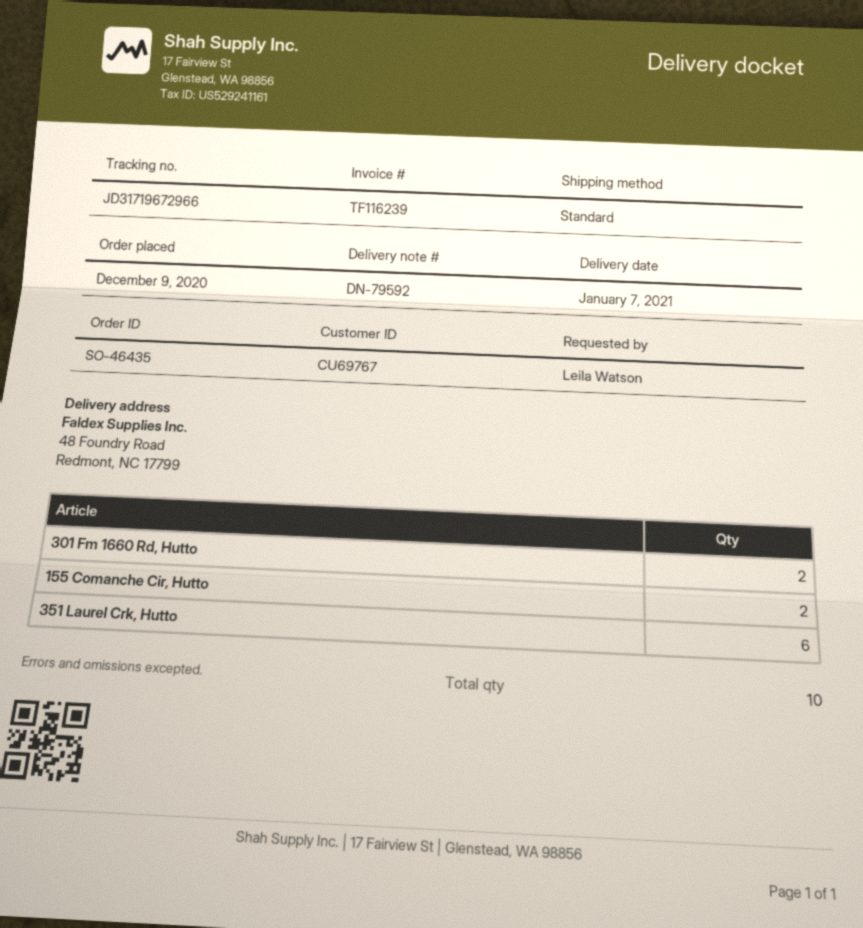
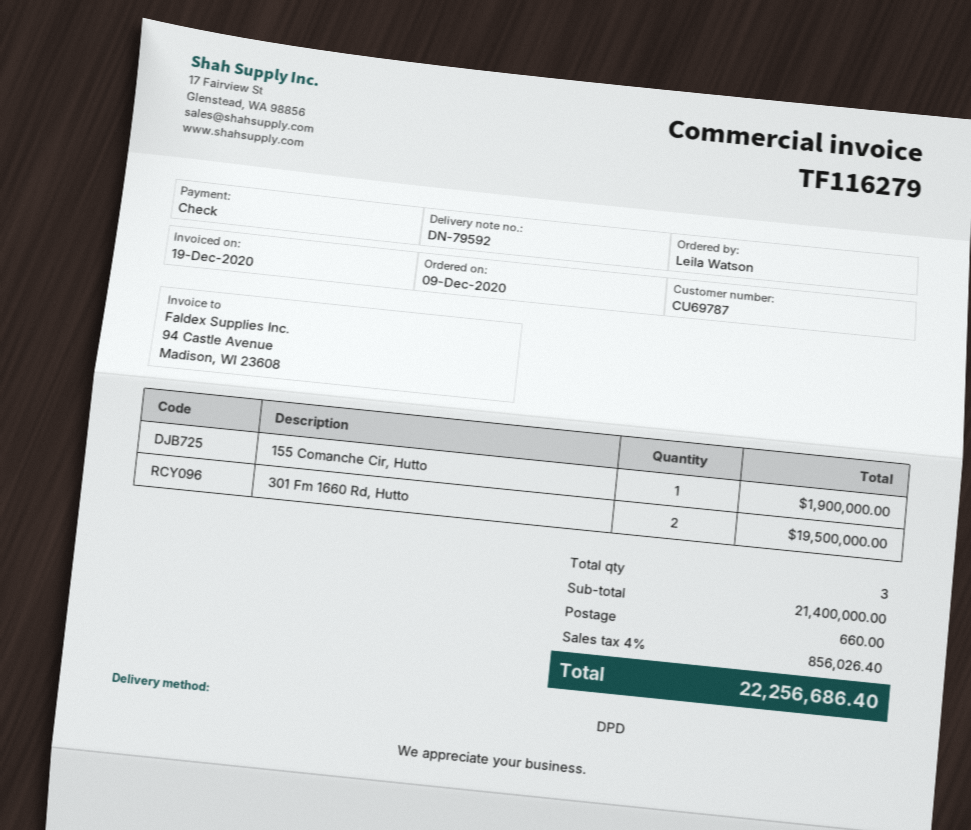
invoice number: TF116239 -> TF116279
customer number: CU69767 -> CU69787
shipping method: standard -> DPD
155 Comanche Cir, Hutto: 2 -> 1
351 Laurel Crk, Hutto: 6 -> none
total quantity: 10 -> 3

